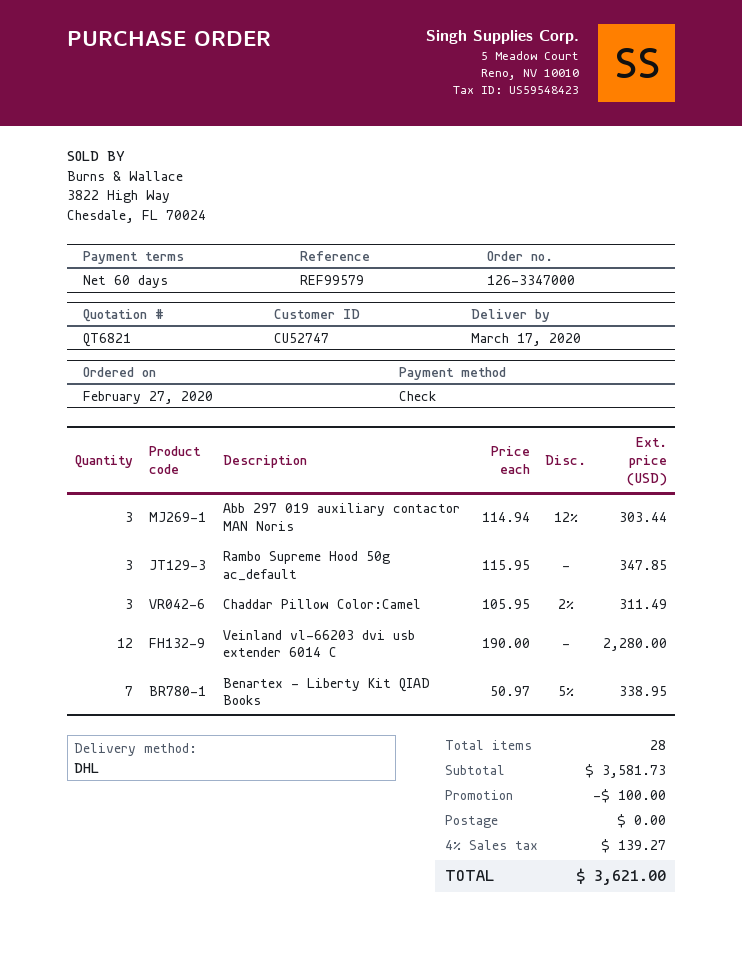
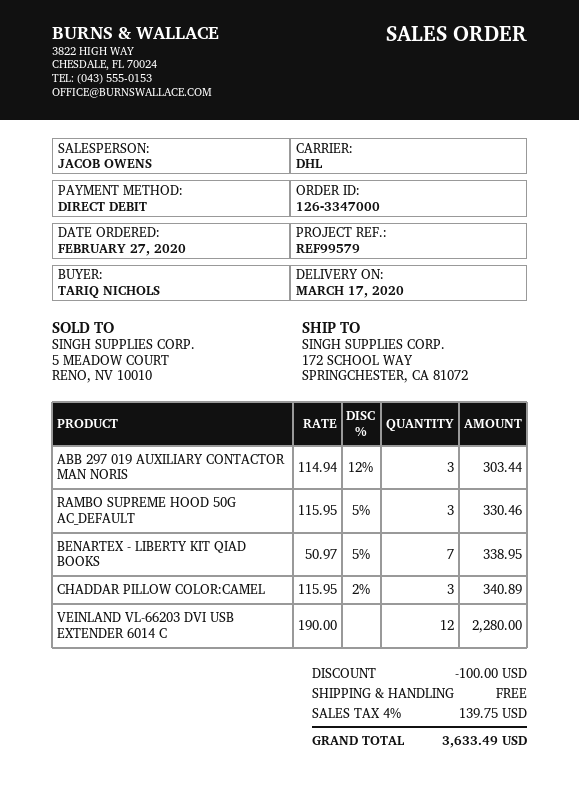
payment method: cheque -> direct debit
Rambo Supreme Hood 50g ac_default: 3 x 115.95 = 347.85 -> 3 x 115.95 - 5% = 330.46
Chaddar Pillow Color:Camel: 3 x 105.95 - 2% = 311.49 -> 3 x 115.95 - 2% = 340.89
tax: 4% = 139.27 -> 4% = 139.75
total: 3621.00 -> 3633.49

